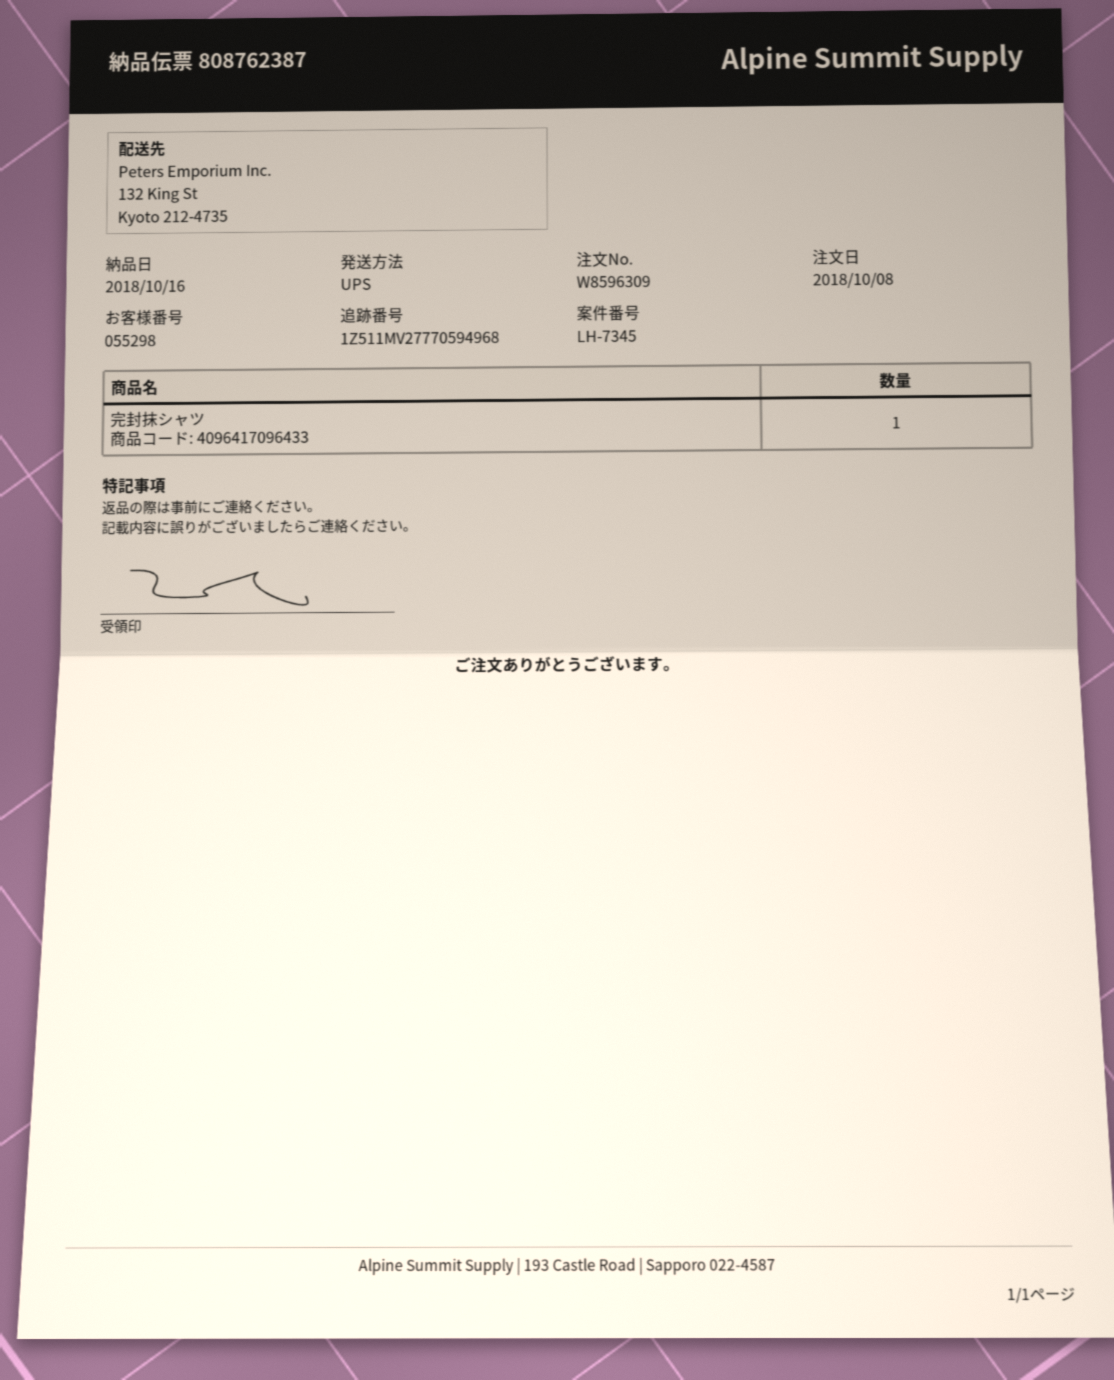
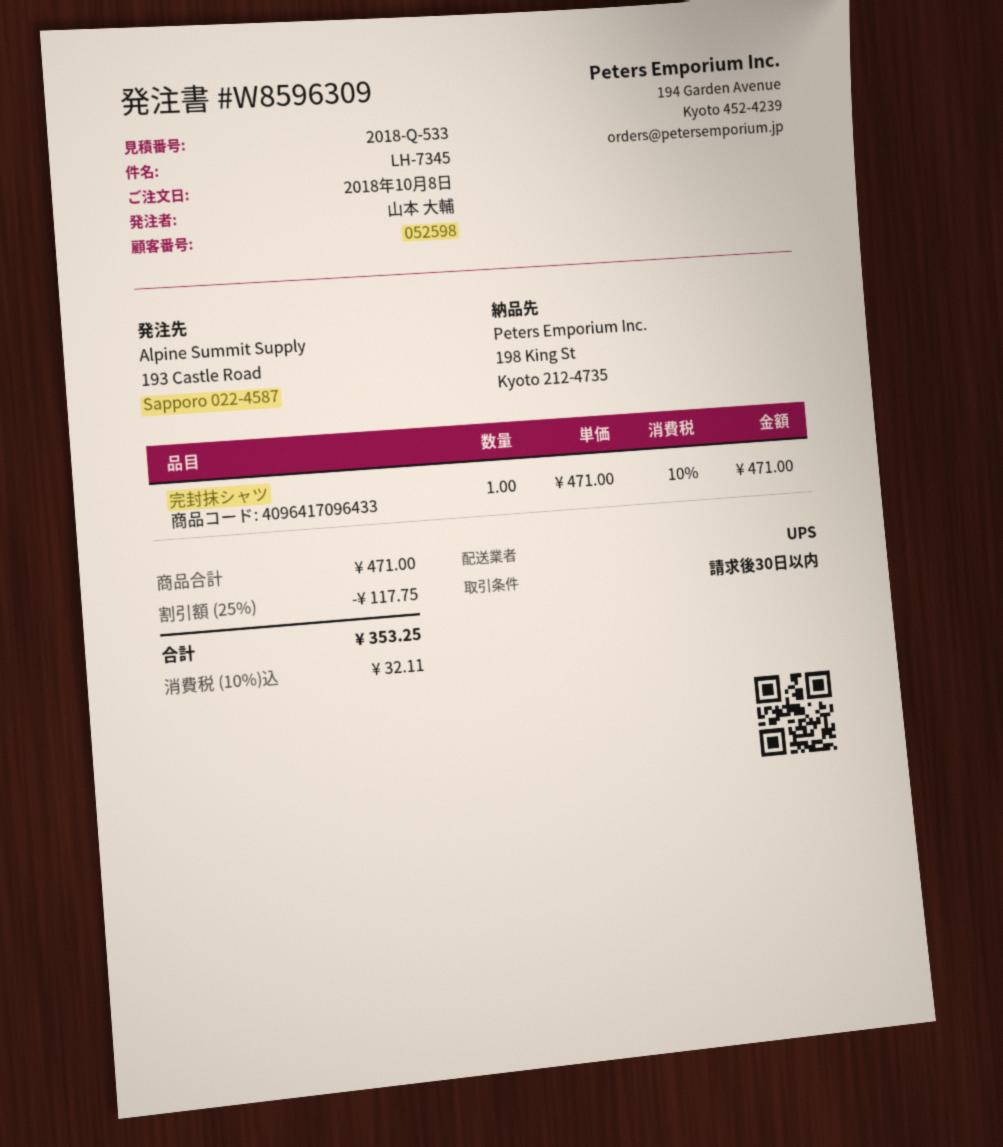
customer number: 055298 -> 052598
ship to: 132 King St, Kyoto 212-4735 -> 198 King St, Kyoto 212-4735

